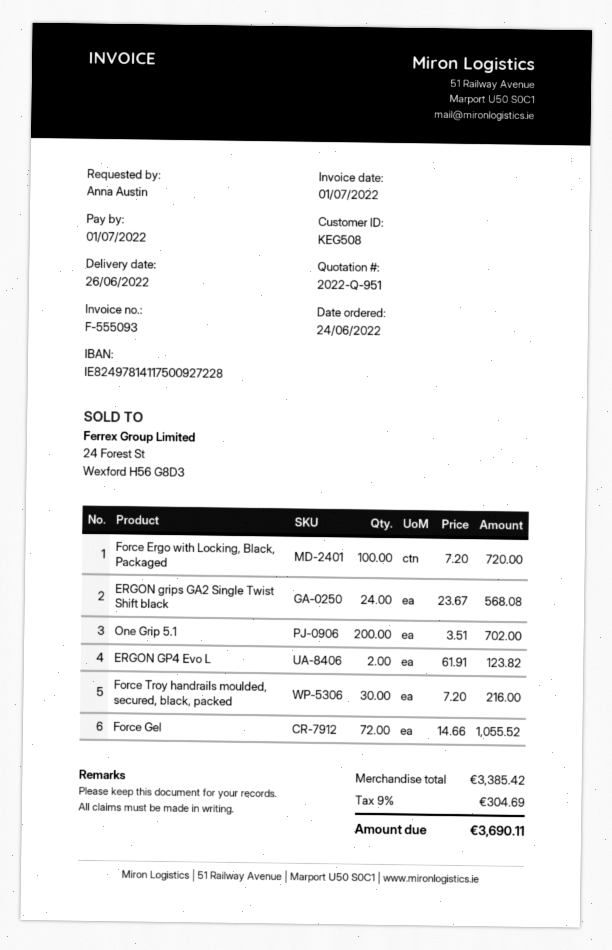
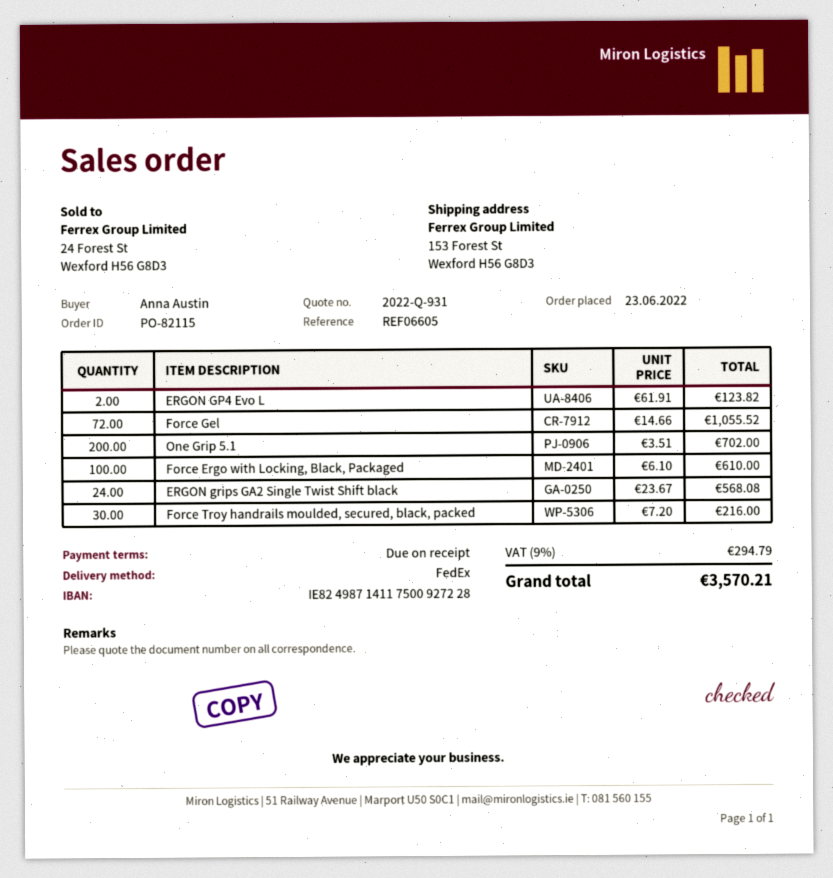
quote number: 2022-Q-951 -> 2022-Q-931
order date: 2022-06-24 -> 2022-06-23
bank account: IE82497814117500927228 -> IE82498714117500927228
Force Ergo with Locking, Black, Packaged: 100 x 7.20 = 720.00 -> 100 x 6.10 = 610.00
tax: 9% = 304.69 -> 9% = 294.79
total: 3690.11 -> 3570.21

